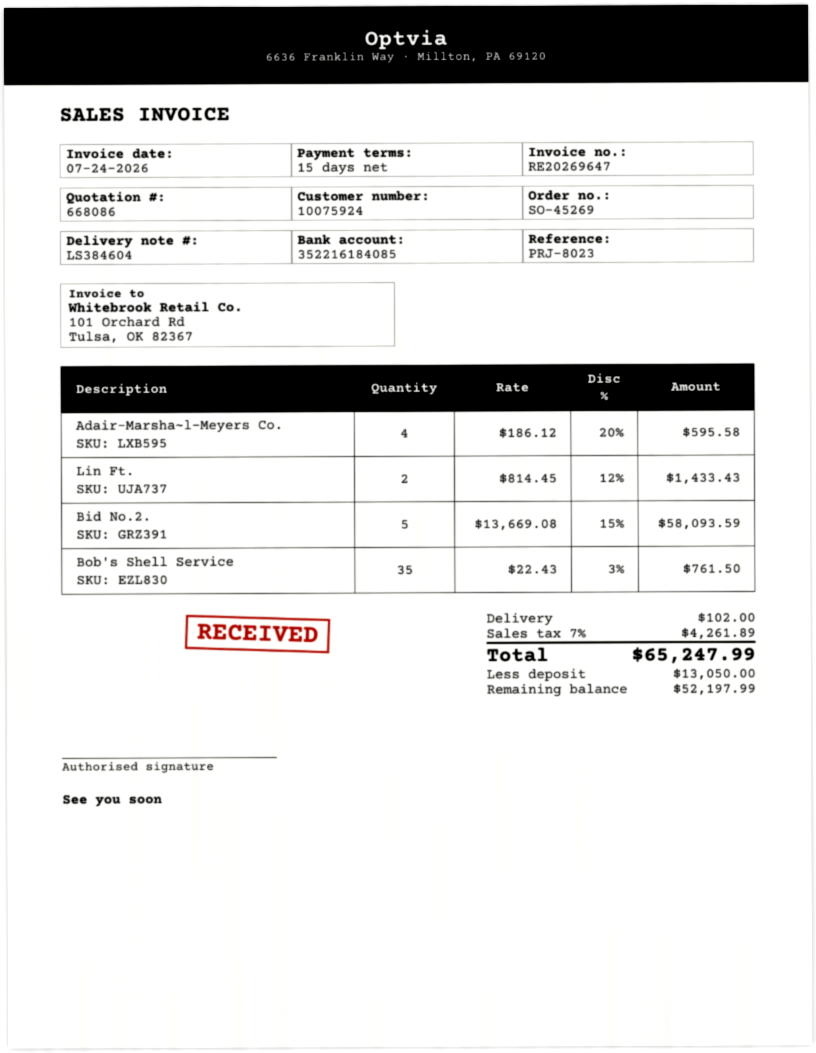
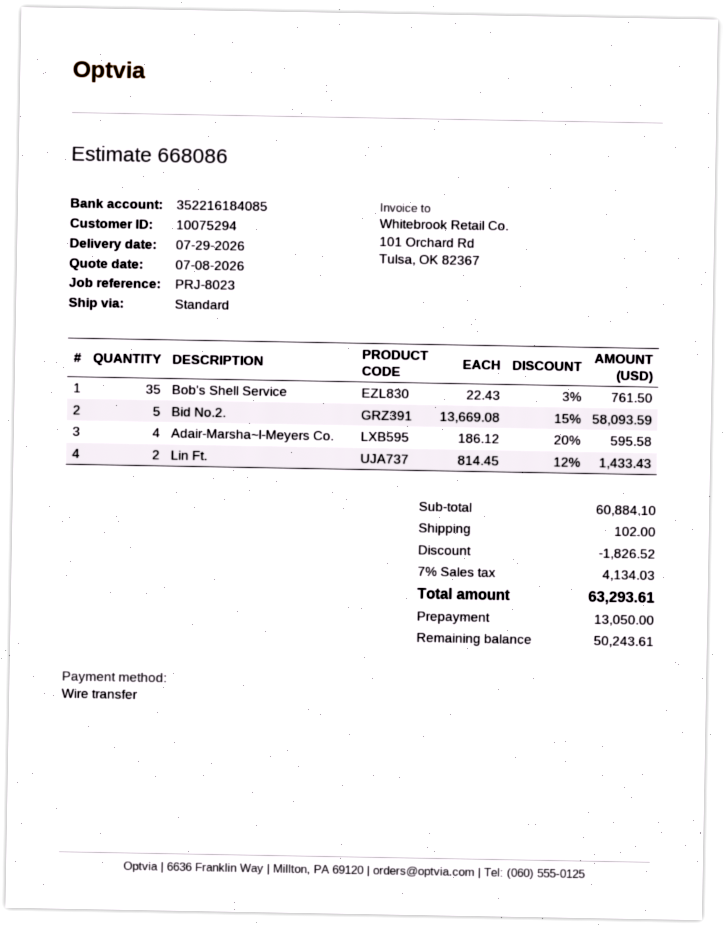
customer number: 10075924 -> 10075294
discount: none -> 1826.52
tax: 7% = 4261.89 -> 7% = 4134.03
total: 65247.99 -> 63293.61
balance: 52197.99 -> 50243.61

